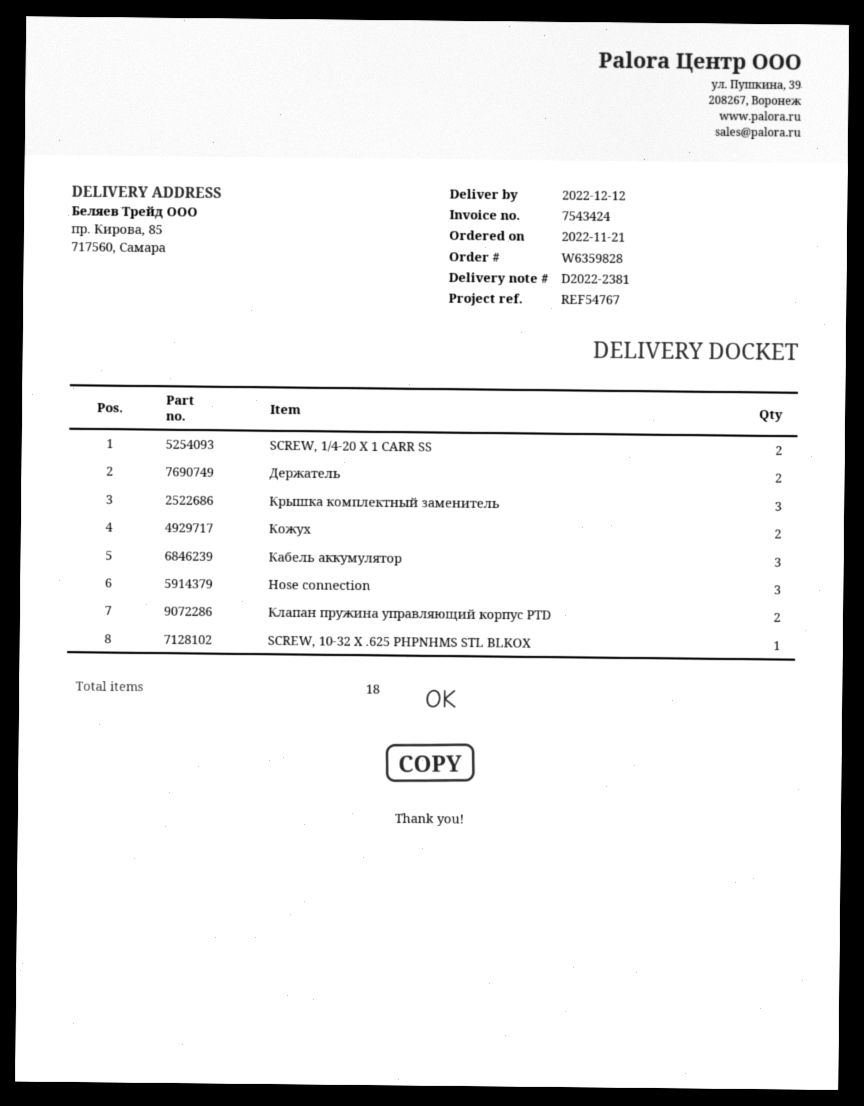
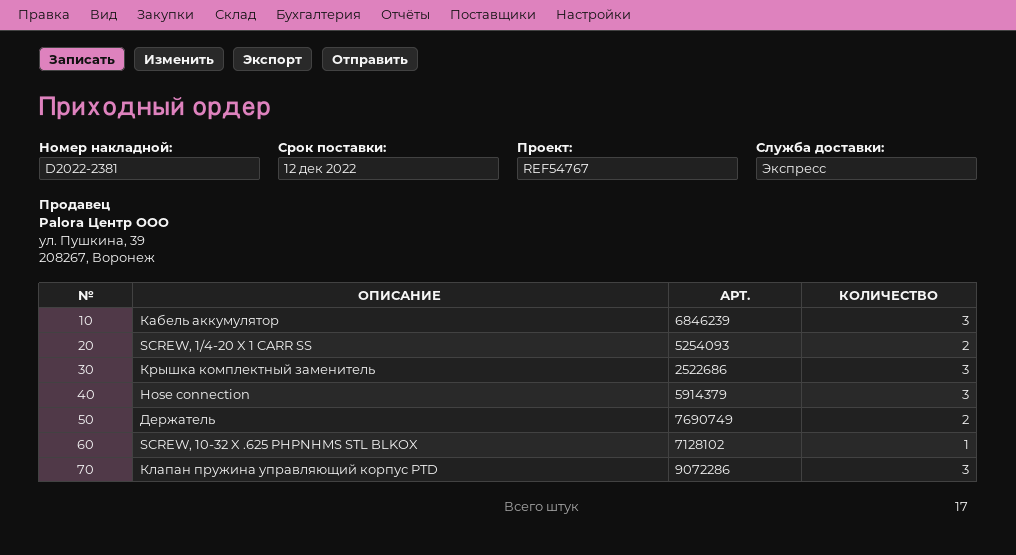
Кожух: 2 -> none
Клапан пружина управляющий корпус PTD: 2 -> 3
total quantity: 18 -> 17

